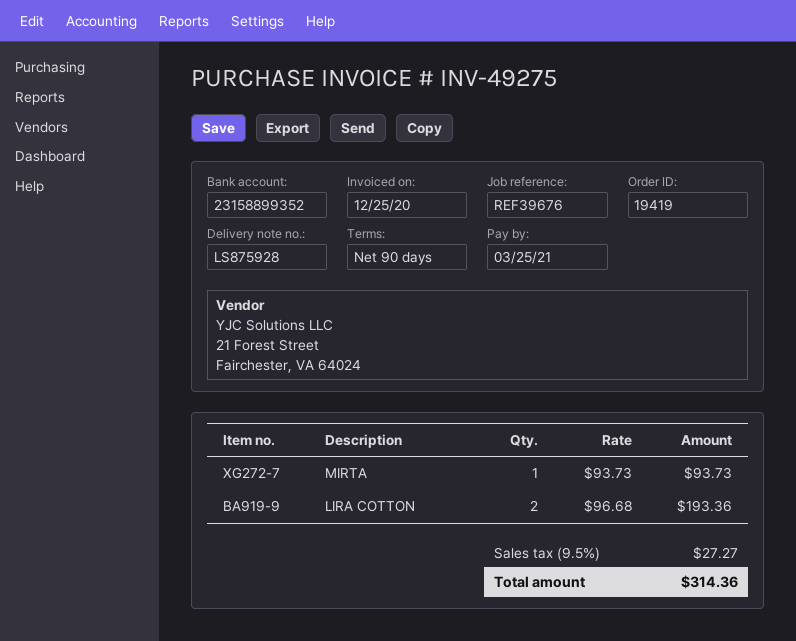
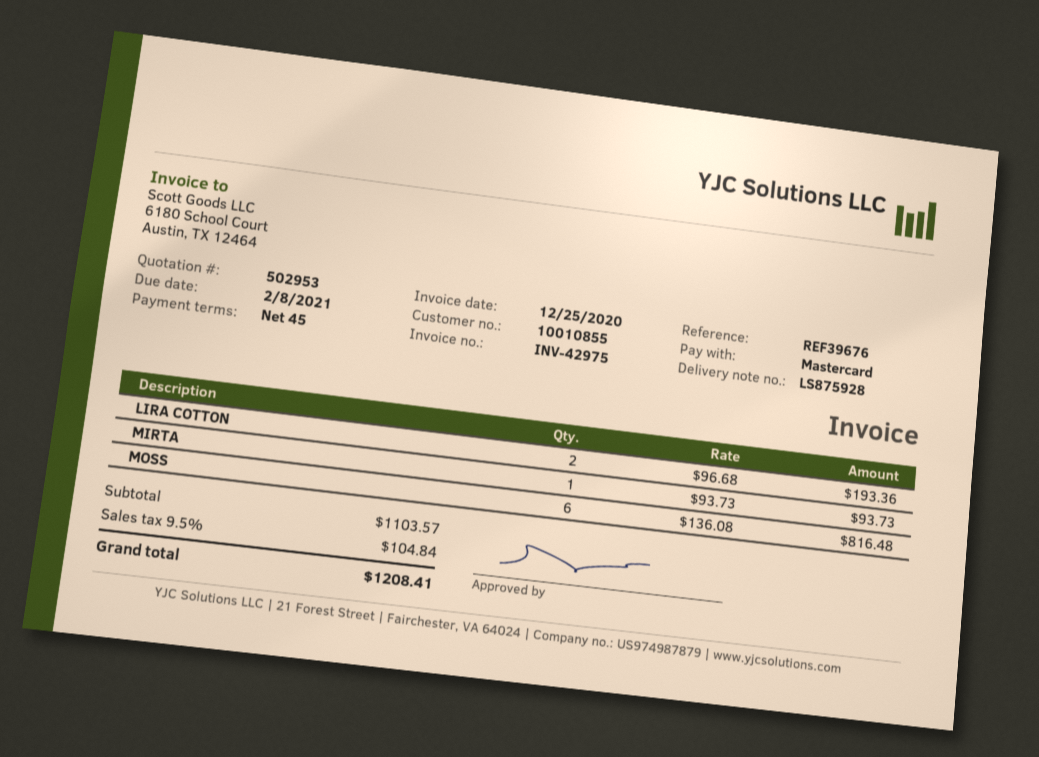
invoice number: INV-49275 -> INV-42975
payment terms: 90 days -> 45 days
due date: 2021-03-25 -> 2021-02-08
MOSS: none -> 6 x 136.08 = 816.48
tax: 9.5% = 27.27 -> 9.5% = 104.84
total: 314.36 -> 1208.41

